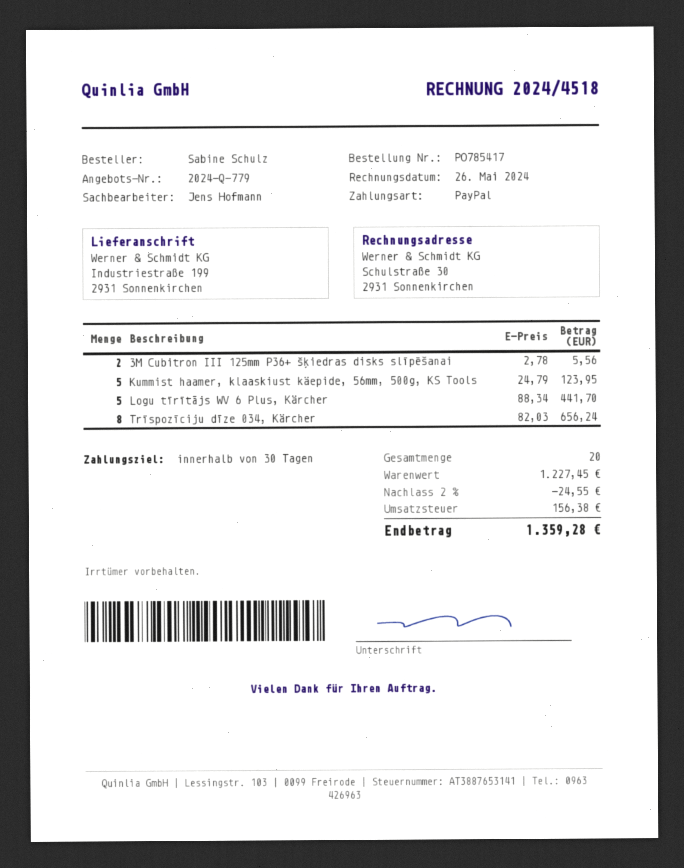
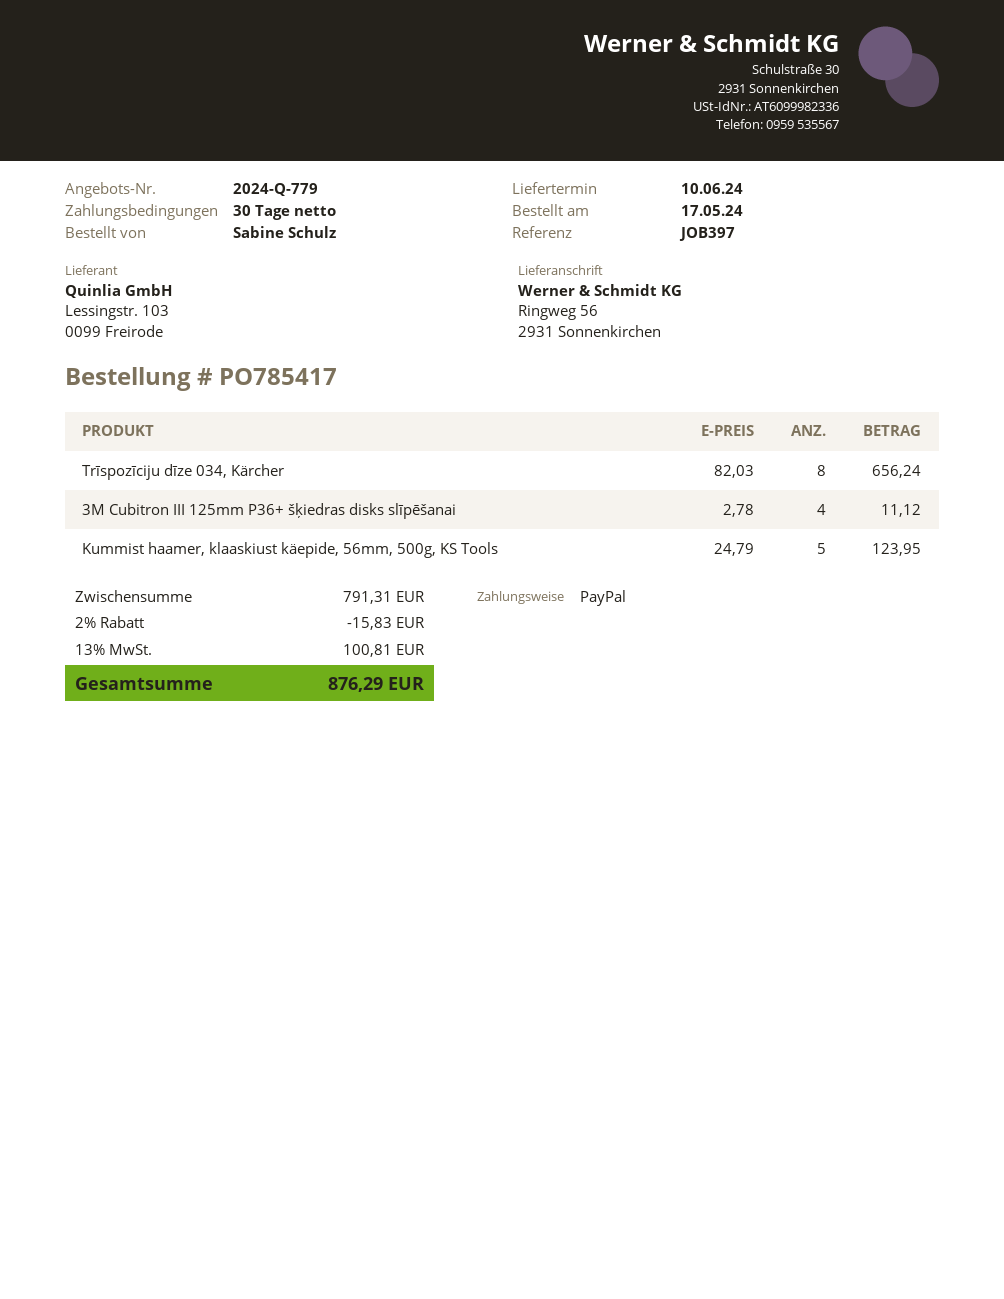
ship to: Industriestraße 199, 2931 Sonnenkirchen -> Ringweg 56, 2931 Sonnenkirchen
3M Cubitron III 125mm P36+ šķiedras disks slīpēšanai: 2 x 2.78 = 5.56 -> 4 x 2.78 = 11.12
Logu tīrītājs WV 6 Plus, Kärcher: 5 x 88.34 = 441.70 -> none
subtotal: 1227.45 -> 791.31
discount: 2% = 24.55 -> 2% = 15.83
tax: 156.38 -> 100.81
total: 1359.28 -> 876.29

